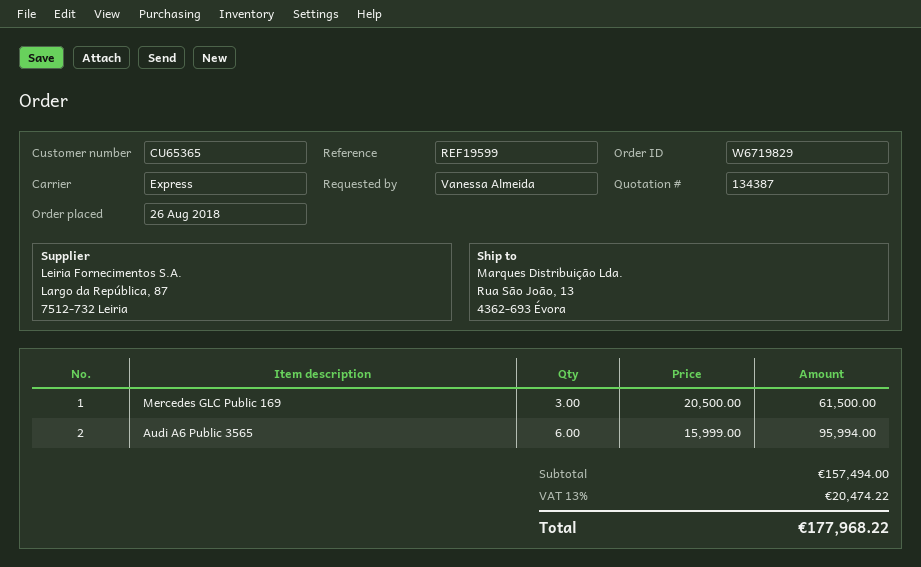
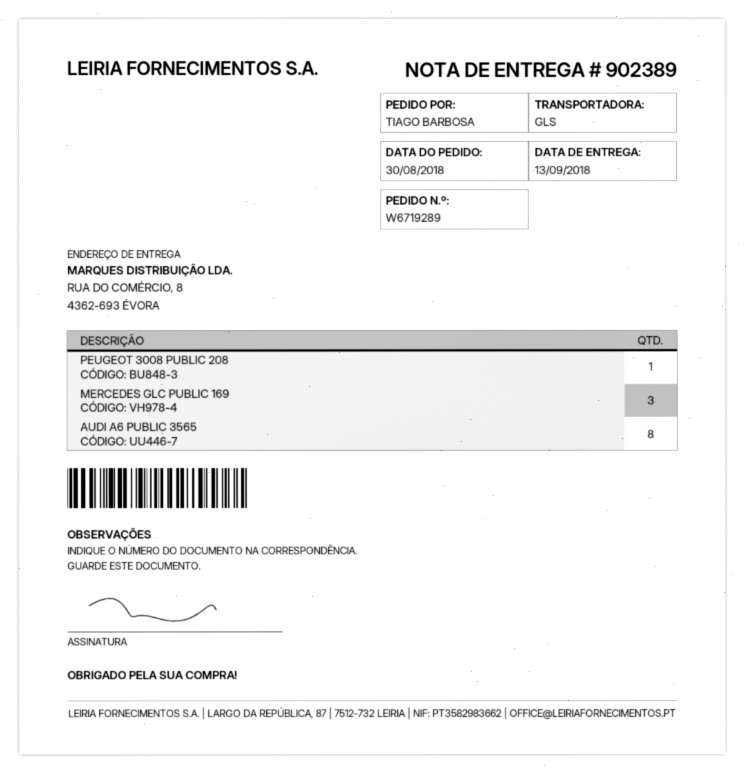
order number: W6719829 -> W6719289
order date: 2018-08-26 -> 2018-08-30
ordered by: Vanessa Almeida -> TIAGO BARBOSA
shipping method: express -> GLS
ship to: Rua São João, 13, 4362-693 Évora -> RUA DO COMÉRCIO, 8, 4362-693 ÉVORA
Audi A6 Public 3565: 6 -> 8
PEUGEOT 3008 PUBLIC 208: none -> 1

